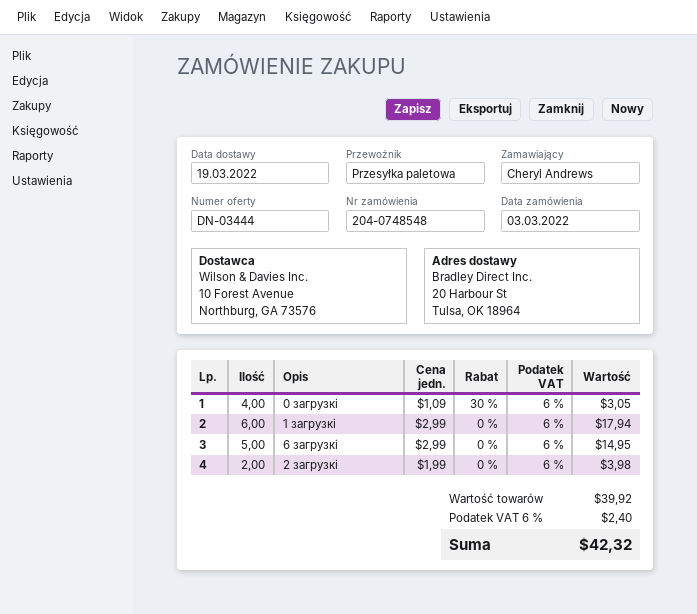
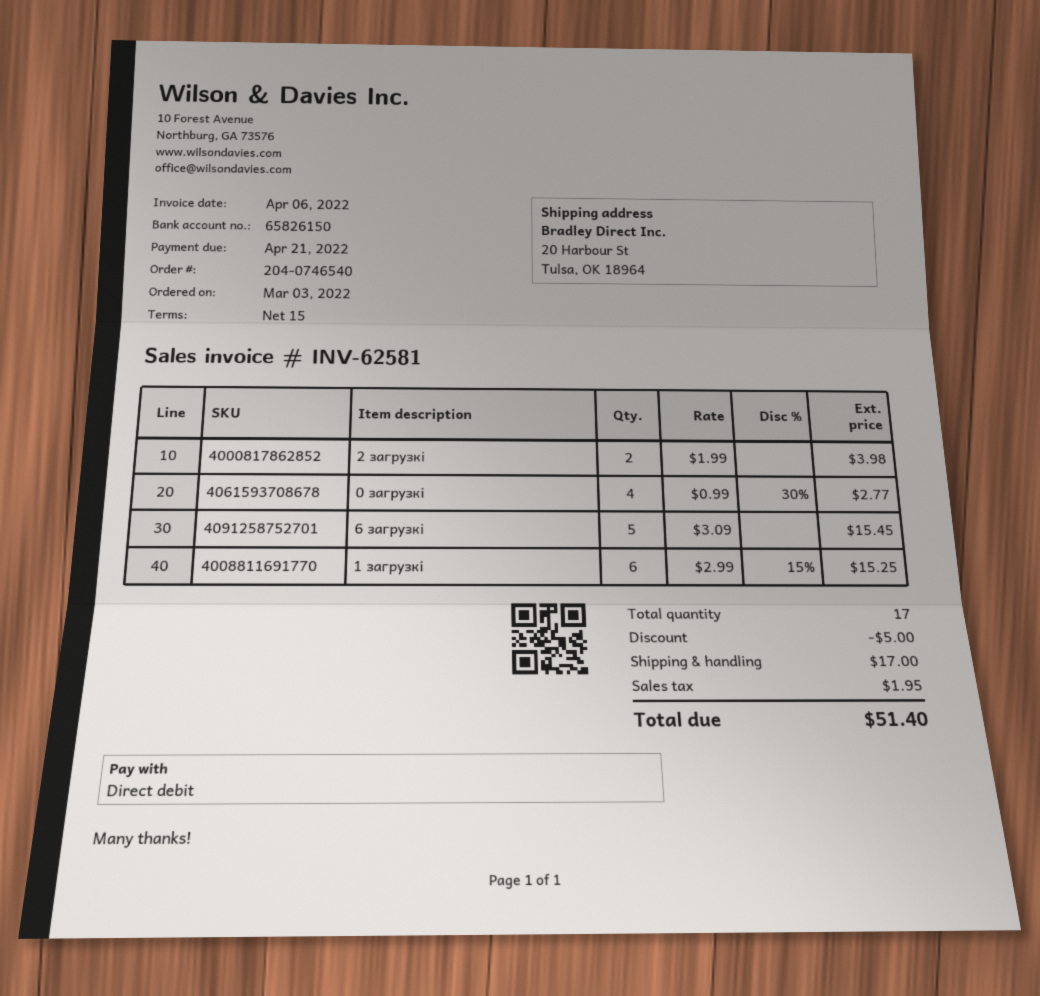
order number: 204-0748548 -> 204-0746540
0 загрузкі: 4 x 1.09 - 30% = 3.05 -> 4 x 0.99 - 30% = 2.77
1 загрузкі: 6 x 2.99 = 17.94 -> 6 x 2.99 - 15% = 15.25
6 загрузкі: 5 x 2.99 = 14.95 -> 5 x 3.09 = 15.45
discount: none -> 5.00
shipping: none -> 17.00
tax: 2.40 -> 1.95
total: 42.32 -> 51.40

